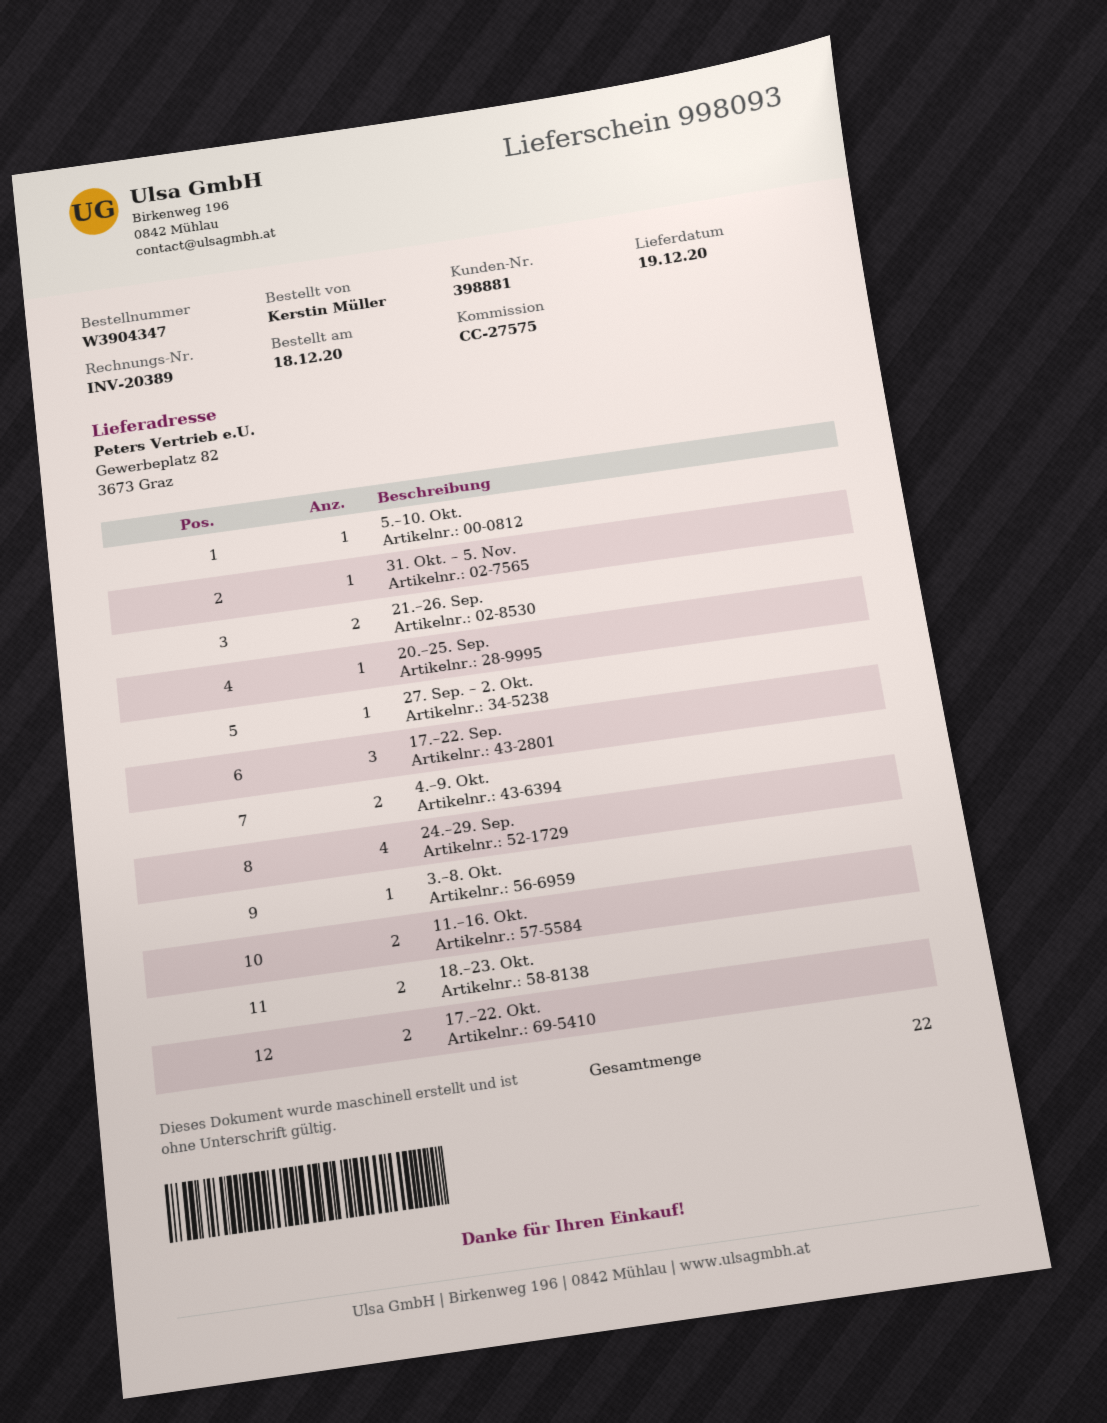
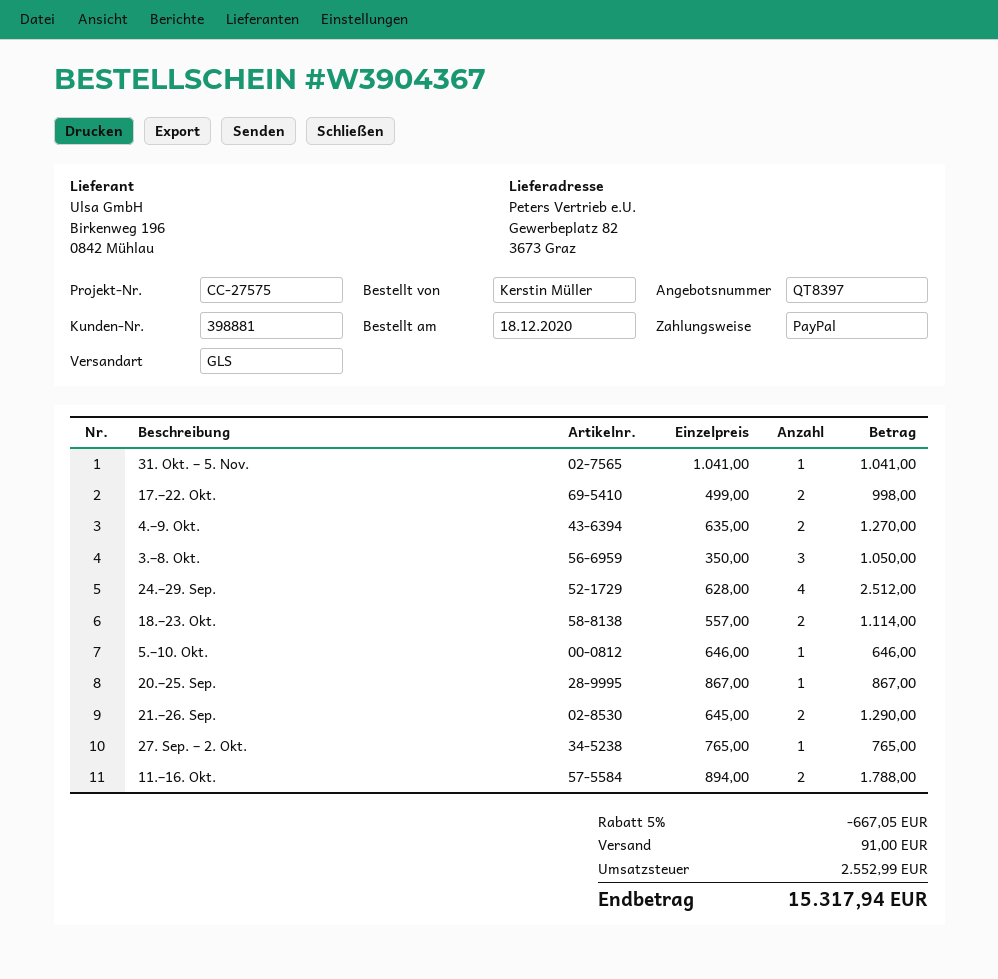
order number: W3904347 -> W3904367
17.–22. Sep.: 3 -> none
3.–8. Okt.: 1 -> 3

